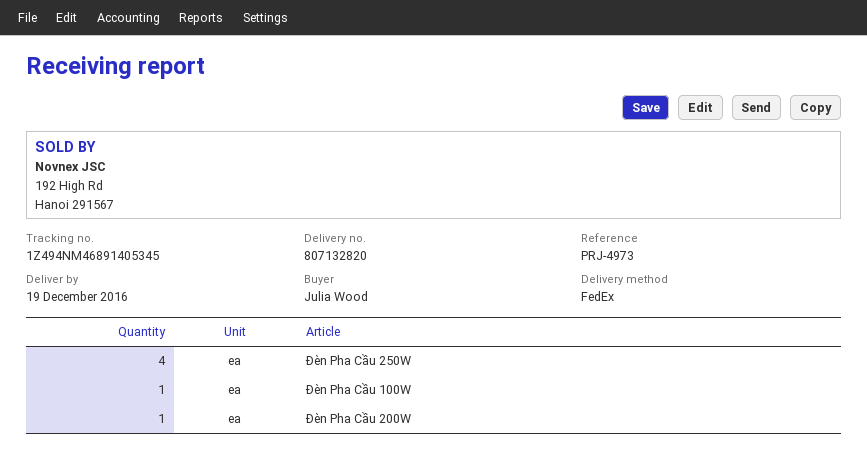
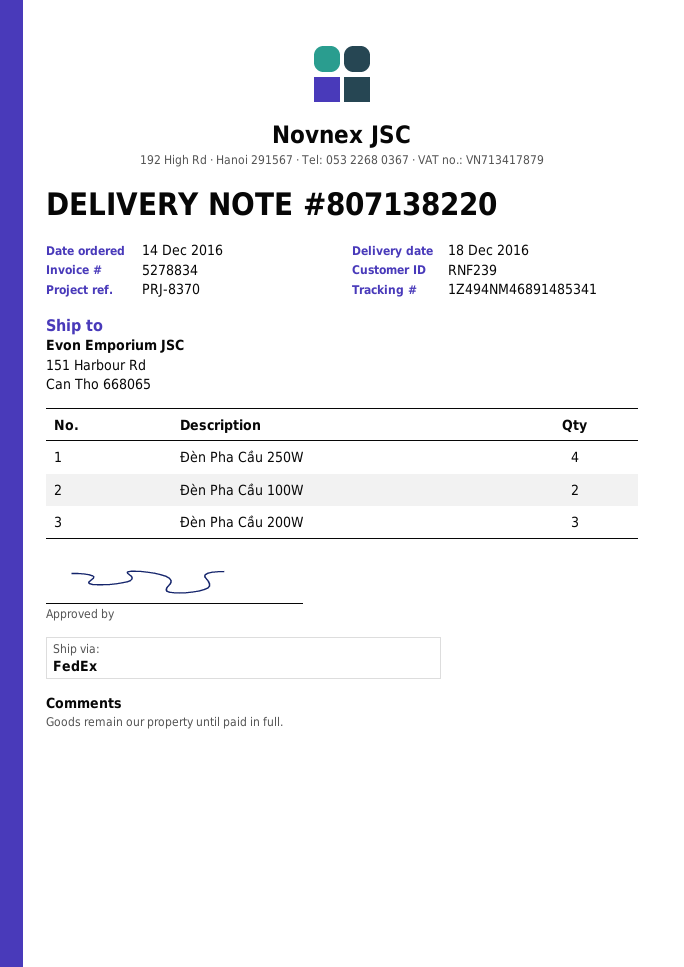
delivery note number: 807132820 -> 807138220
delivery date: 2016-12-19 -> 2016-12-18
reference: PRJ-4973 -> PRJ-8370
tracking number: 1Z494NM46891405345 -> 1Z494NM46891485341
Đèn Pha Cầu 100W: 1 -> 2
Đèn Pha Cầu 200W: 1 -> 3

